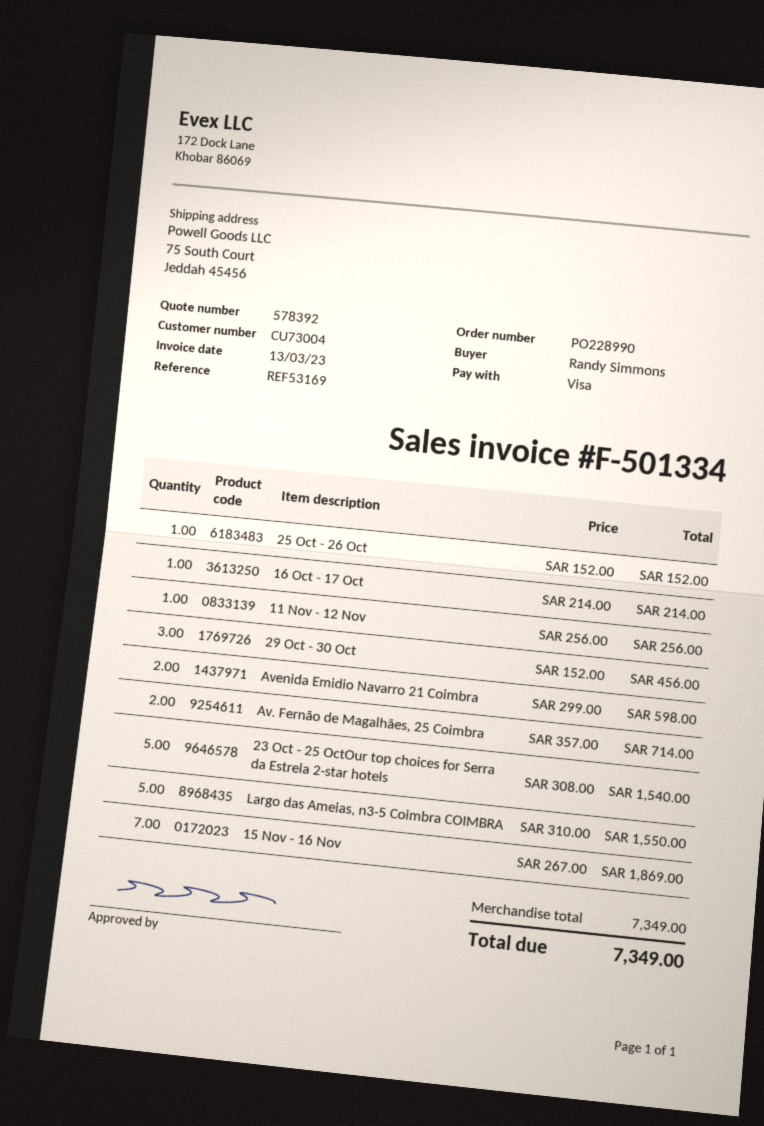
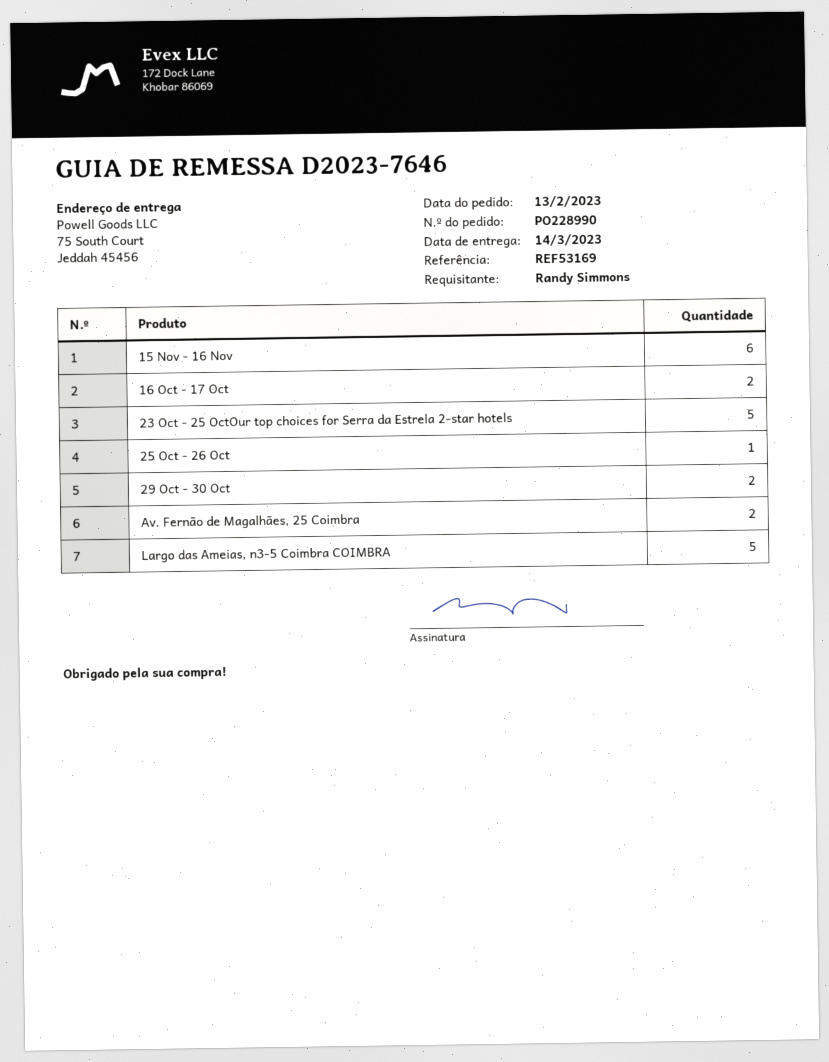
16 Oct - 17 Oct: 1 -> 2
11 Nov - 12 Nov: 1 -> none
29 Oct - 30 Oct: 3 -> 2
Avenida Emidio Navarro 21 Coimbra: 2 -> none
15 Nov - 16 Nov: 7 -> 6

